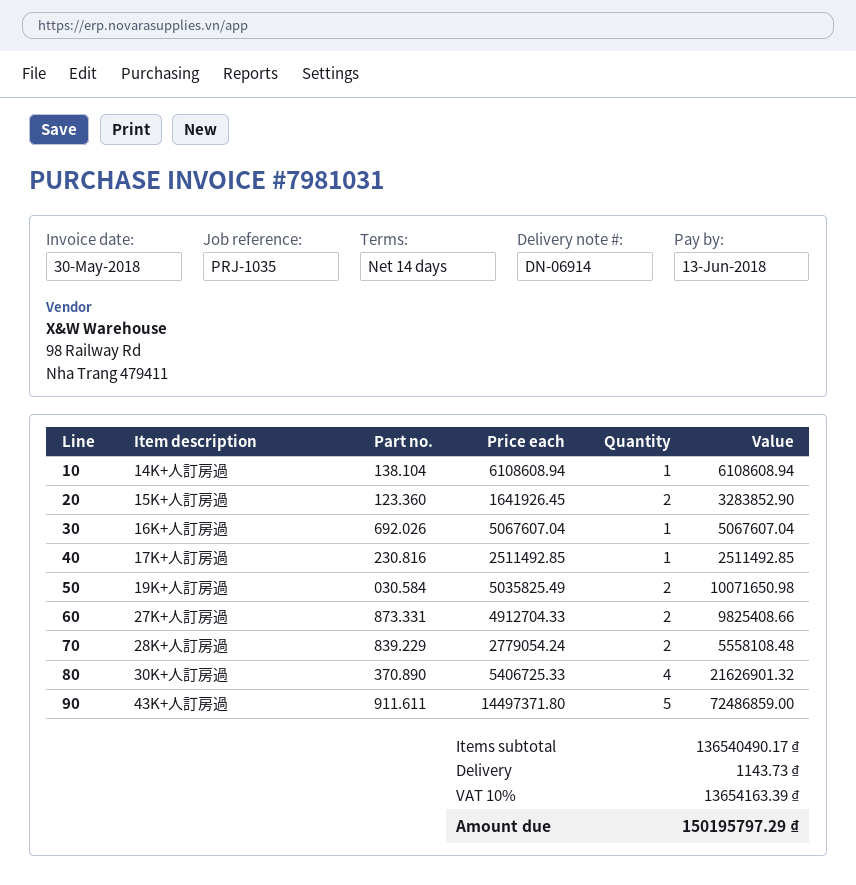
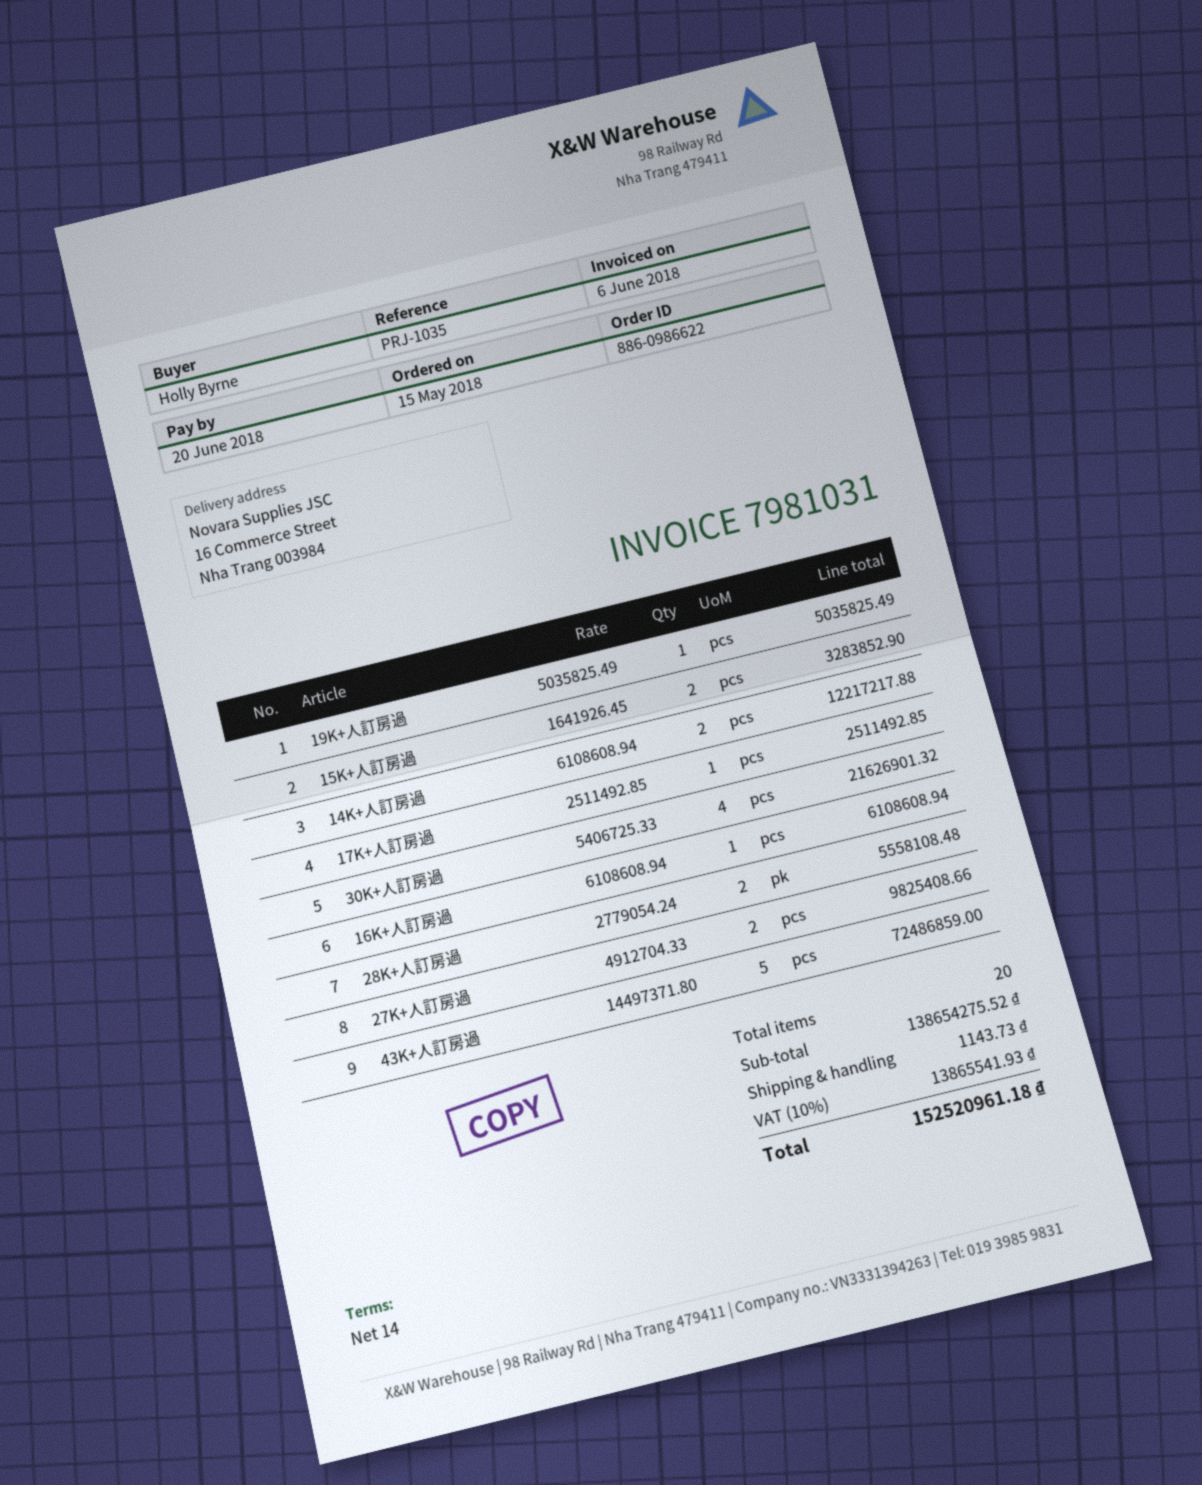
invoice date: 2018-05-30 -> 2018-06-06
due date: 2018-06-13 -> 2018-06-20
14K+人訂房過: 1 x 6108608.94 = 6108608.94 -> 2 x 6108608.94 = 12217217.88
16K+人訂房過: 1 x 5067607.04 = 5067607.04 -> 1 x 6108608.94 = 6108608.94
19K+人訂房過: 2 x 5035825.49 = 10071650.98 -> 1 x 5035825.49 = 5035825.49
subtotal: 136540490.17 -> 138654275.52
tax: 10% = 13654163.39 -> 10% = 13865541.93
total: 150195797.29 -> 152520961.18

